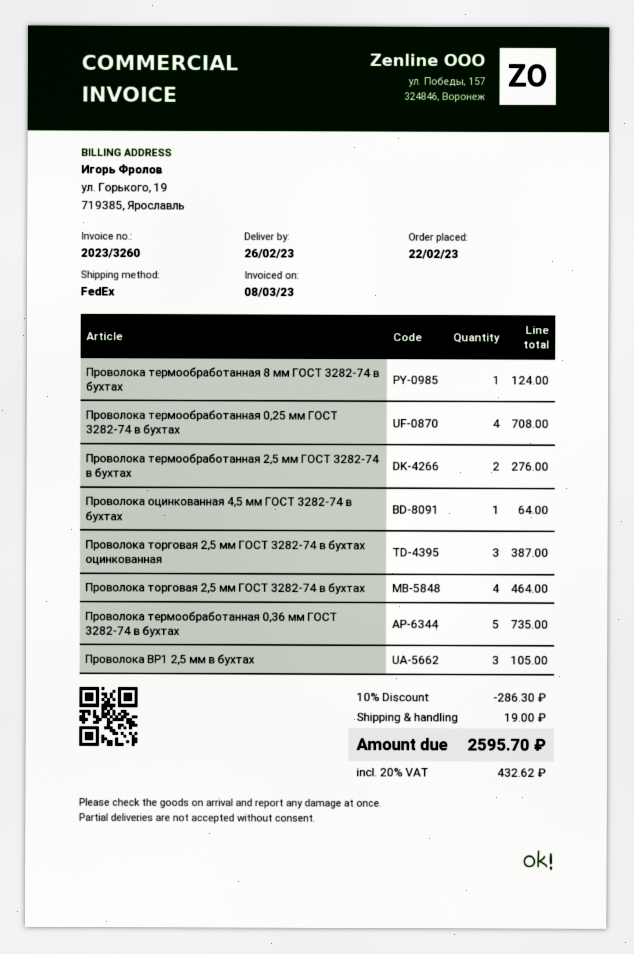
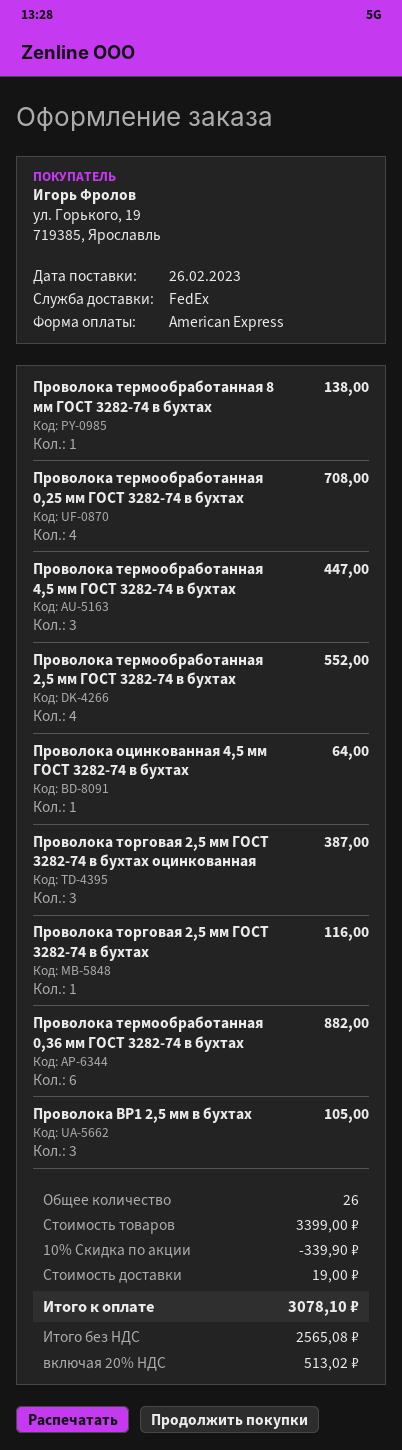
Проволока термообработанная 8 мм ГОСТ 3282-74 в бухтах: 1 for 124.00 -> 1 for 138.00
Проволока термообработанная 2,5 мм ГОСТ 3282-74 в бухтах: 2 for 276.00 -> 4 for 552.00
Проволока торговая 2,5 мм ГОСТ 3282-74 в бухтах: 4 for 464.00 -> 1 for 116.00
Проволока термообработанная 0,36 мм ГОСТ 3282-74 в бухтах: 5 for 735.00 -> 6 for 882.00
Проволока термообработанная 4,5 мм ГОСТ 3282-74 в бухтах: none -> 3 for 447.00
discount: 10% = 286.30 -> 10% = 339.90
tax: 20% = 432.62 -> 20% = 513.02
total: 2595.70 -> 3078.10

